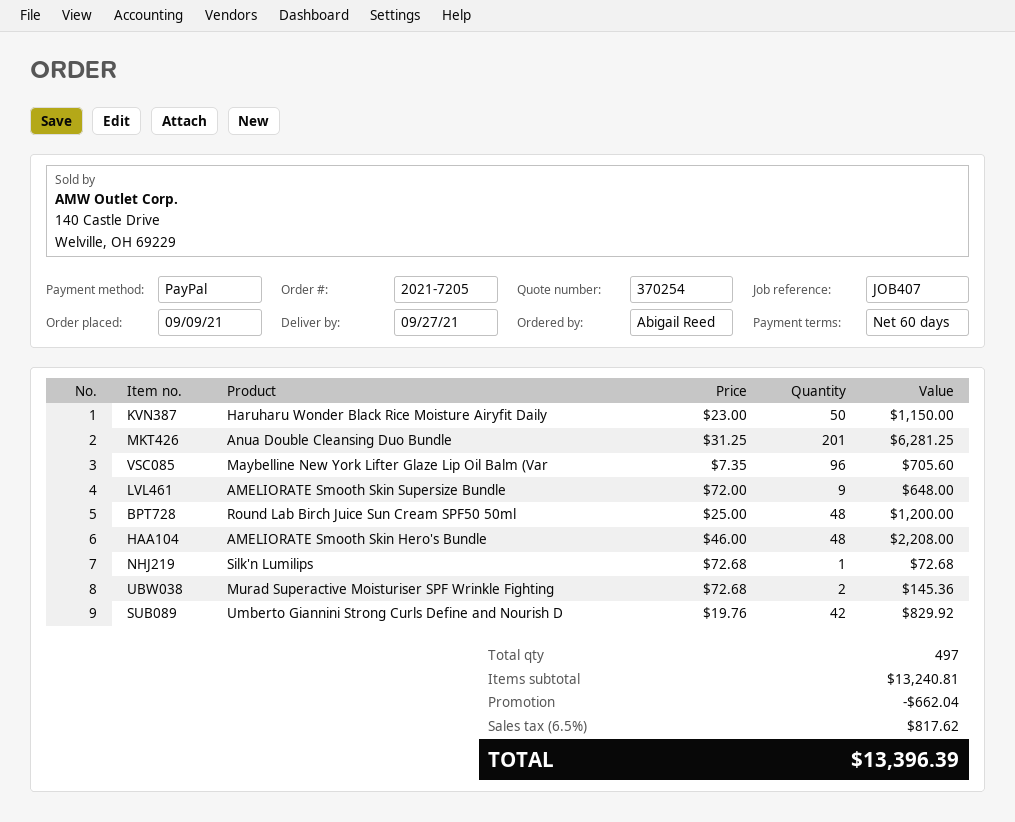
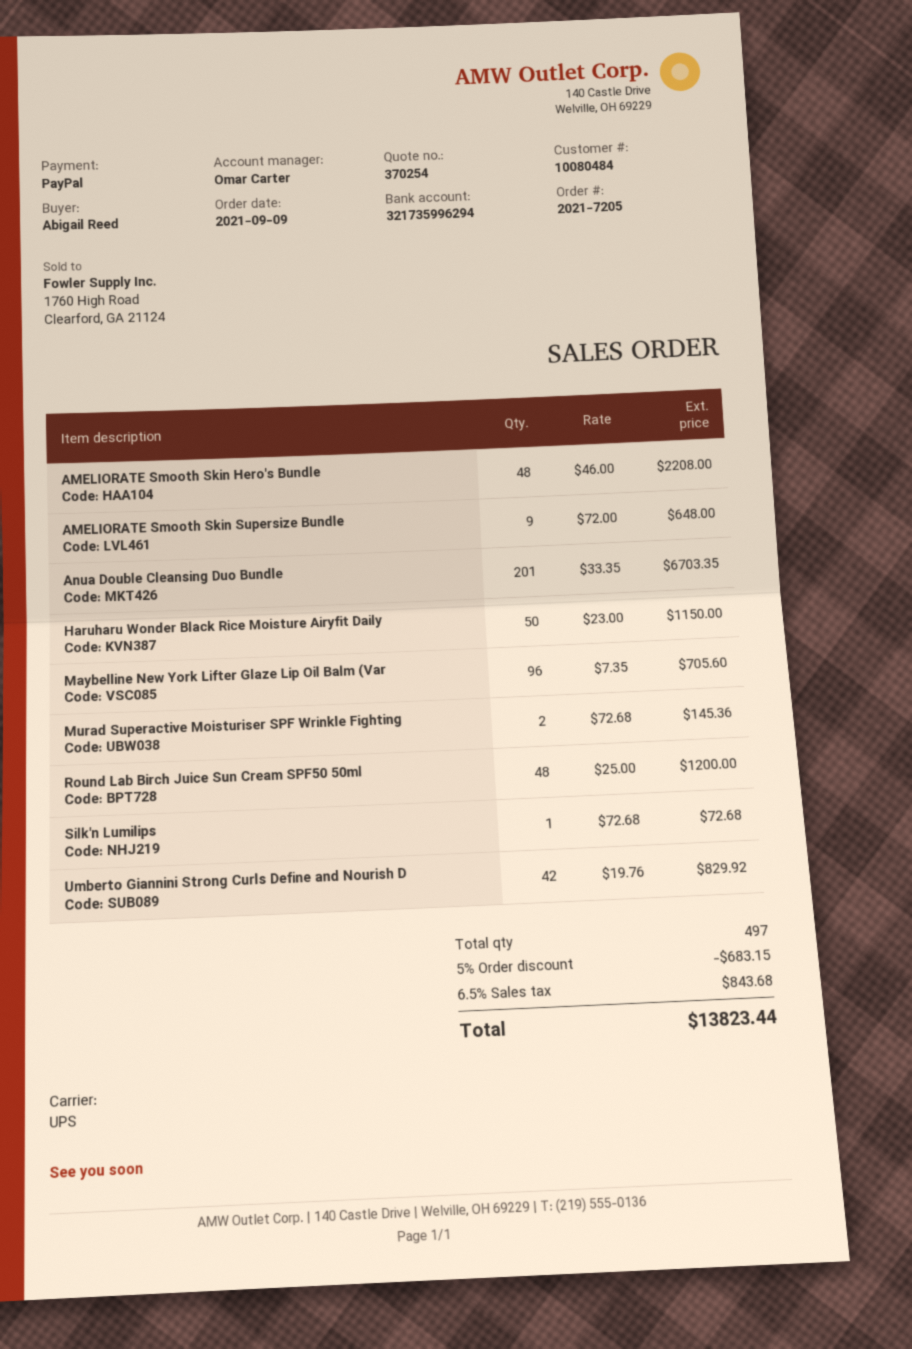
Anua Double Cleansing Duo Bundle: 201 x 31.25 = 6281.25 -> 201 x 33.35 = 6703.35
discount: 662.04 -> 683.15
tax: 6.5% = 817.62 -> 6.5% = 843.68
total: 13396.39 -> 13823.44

